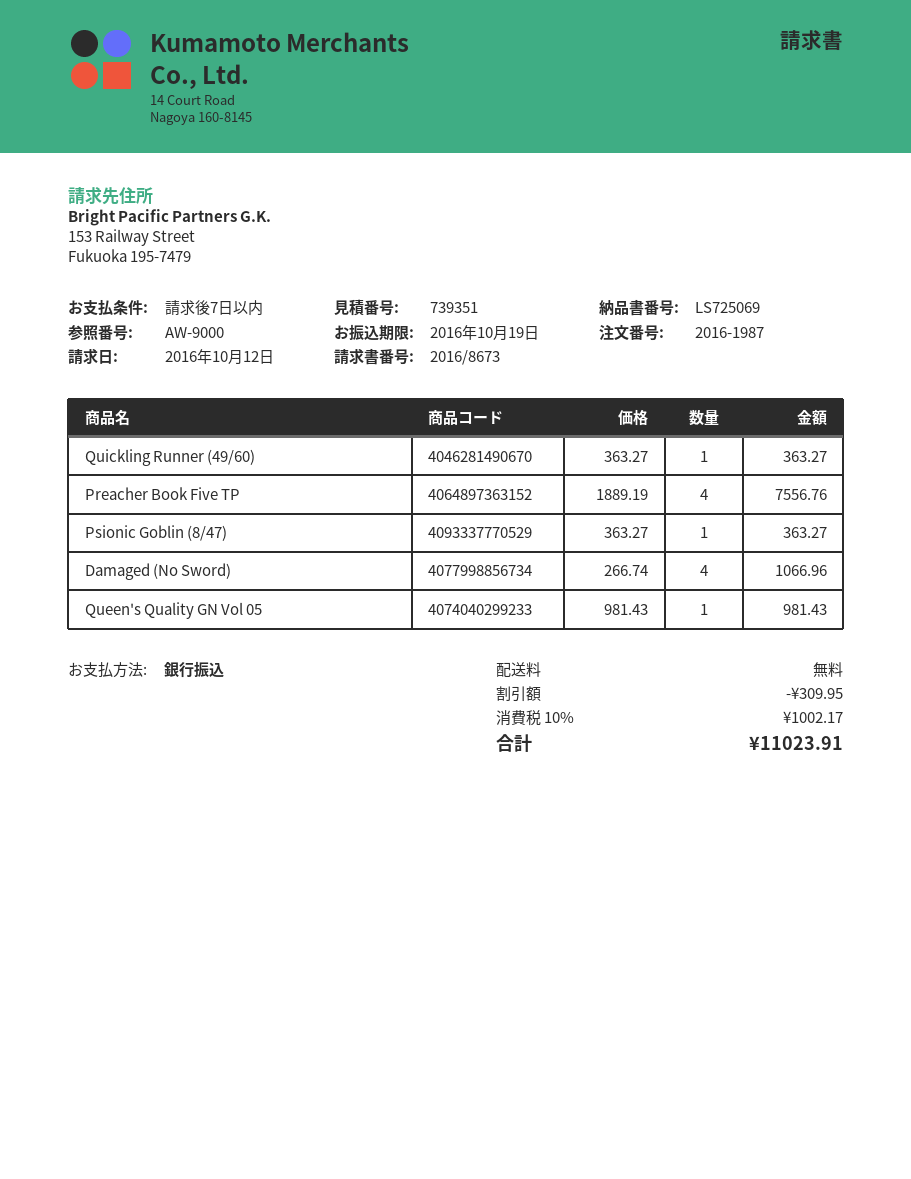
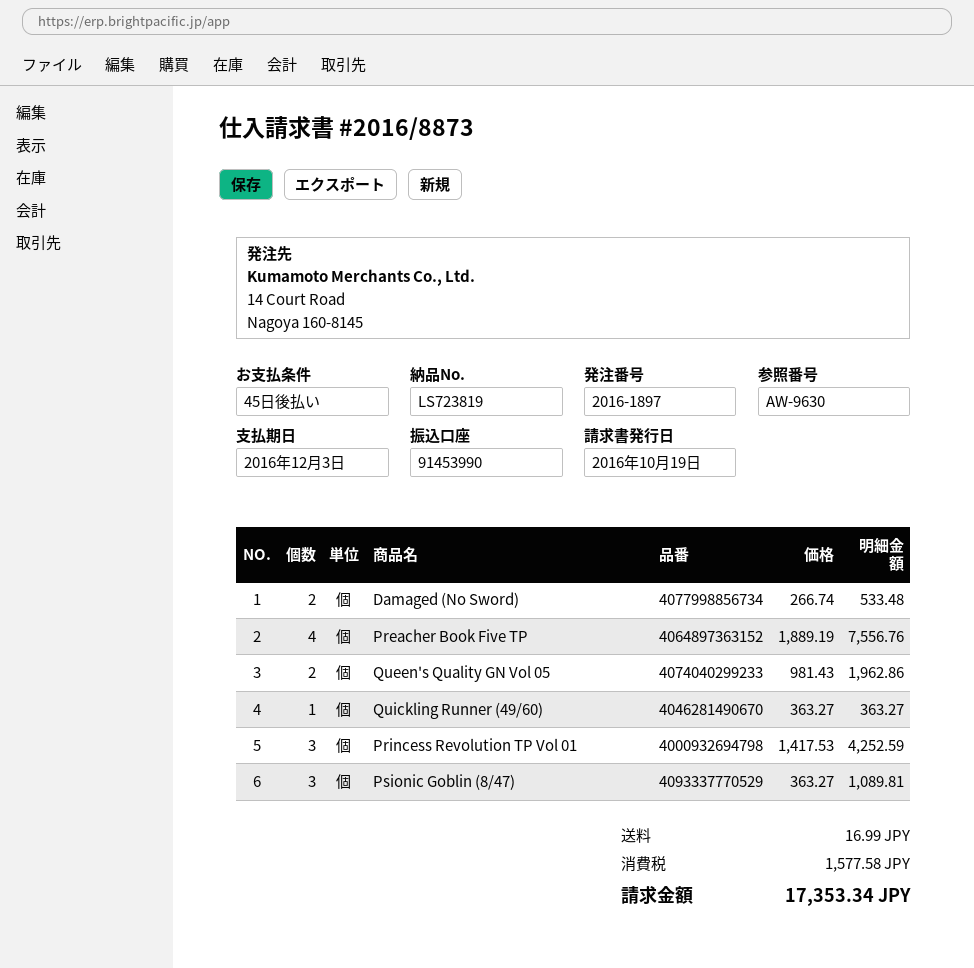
order number: 2016-1987 -> 2016-1897
delivery note number: LS725069 -> LS723819
invoice number: 2016/8673 -> 2016/8873
invoice date: 2016-10-12 -> 2016-10-19
payment terms: 7 days -> 45 days
due date: 2016-10-19 -> 2016-12-03
reference: AW-9000 -> AW-9630
Psionic Goblin (8/47): 1 x 363.27 = 363.27 -> 3 x 363.27 = 1089.81
Damaged (No Sword): 4 x 266.74 = 1066.96 -> 2 x 266.74 = 533.48
Queen's Quality GN Vol 05: 1 x 981.43 = 981.43 -> 2 x 981.43 = 1962.86
Princess Revolution TP Vol 01: none -> 3 x 1417.53 = 4252.59
discount: 309.95 -> none
shipping: 0.00 -> 16.99
tax: 1002.17 -> 1577.58
total: 11023.91 -> 17353.34

